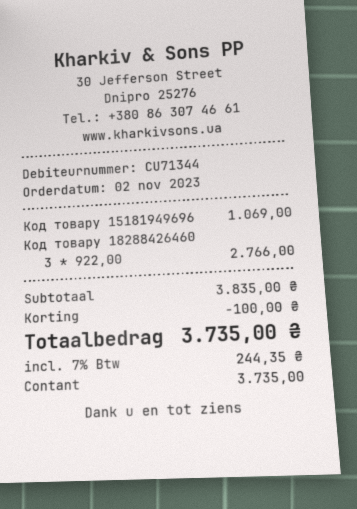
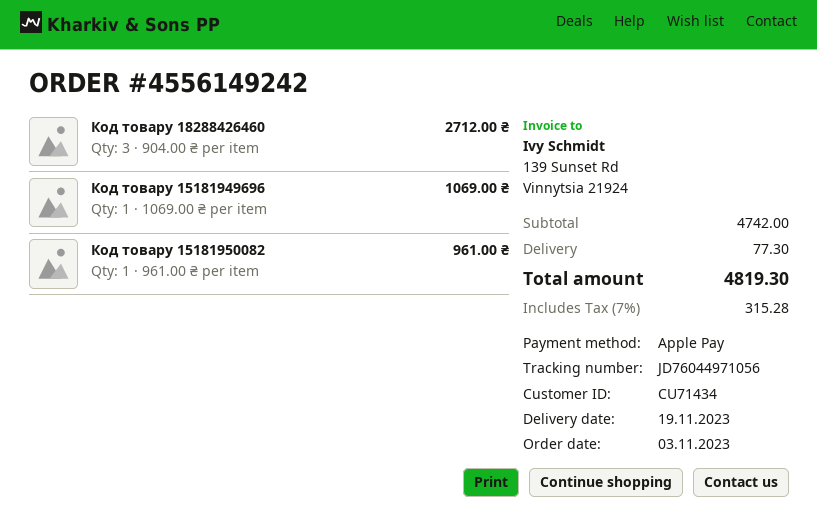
order date: 2023-11-02 -> 2023-11-03
customer number: CU71344 -> CU71434
payment method: cash -> Apple Pay
Код товару 18288426460: 3 x 922.00 = 2766.00 -> 3 x 904.00 = 2712.00
Код товару 15181950082: none -> 1 x 961.00 = 961.00
subtotal: 3835.00 -> 4742.00
discount: 100.00 -> none
shipping: none -> 77.30
tax: 7% = 244.35 -> 7% = 315.28
total: 3735.00 -> 4819.30

